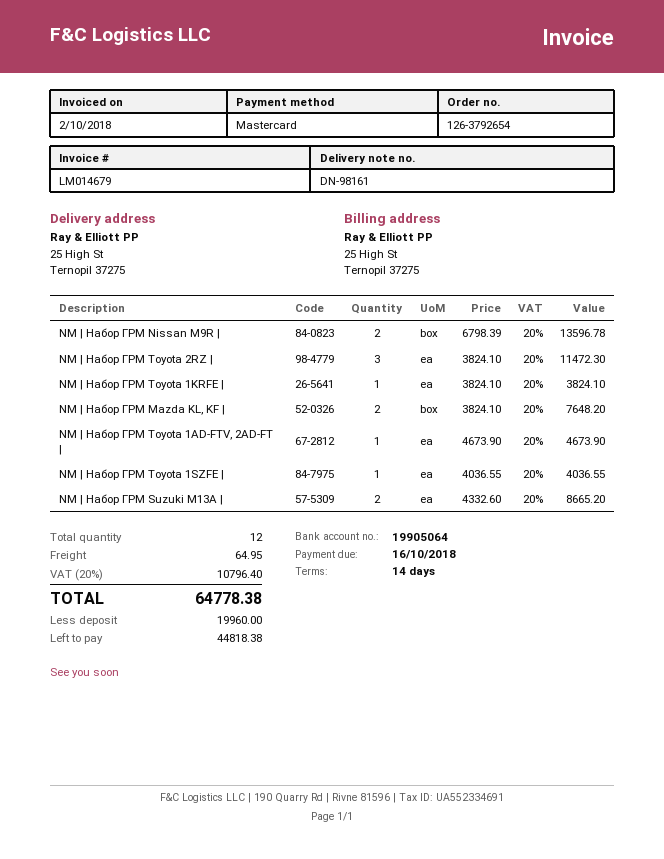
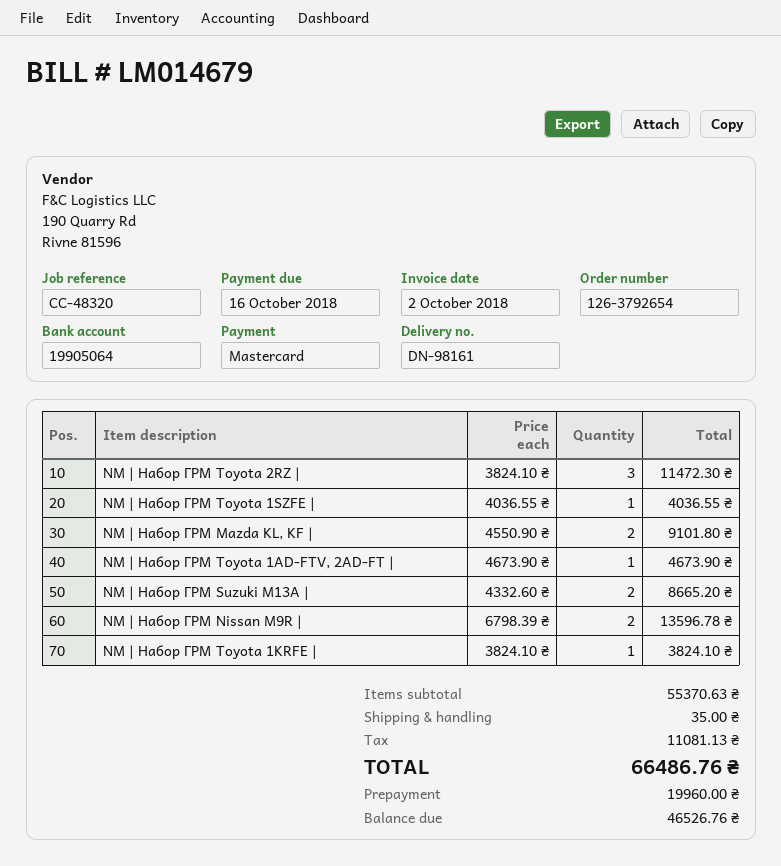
NM | Набор ГРМ Mazda KL, KF |: 2 x 3824.10 = 7648.20 -> 2 x 4550.90 = 9101.80
shipping: 64.95 -> 35.00
tax: 10796.40 -> 11081.13
total: 64778.38 -> 66486.76
balance: 44818.38 -> 46526.76

